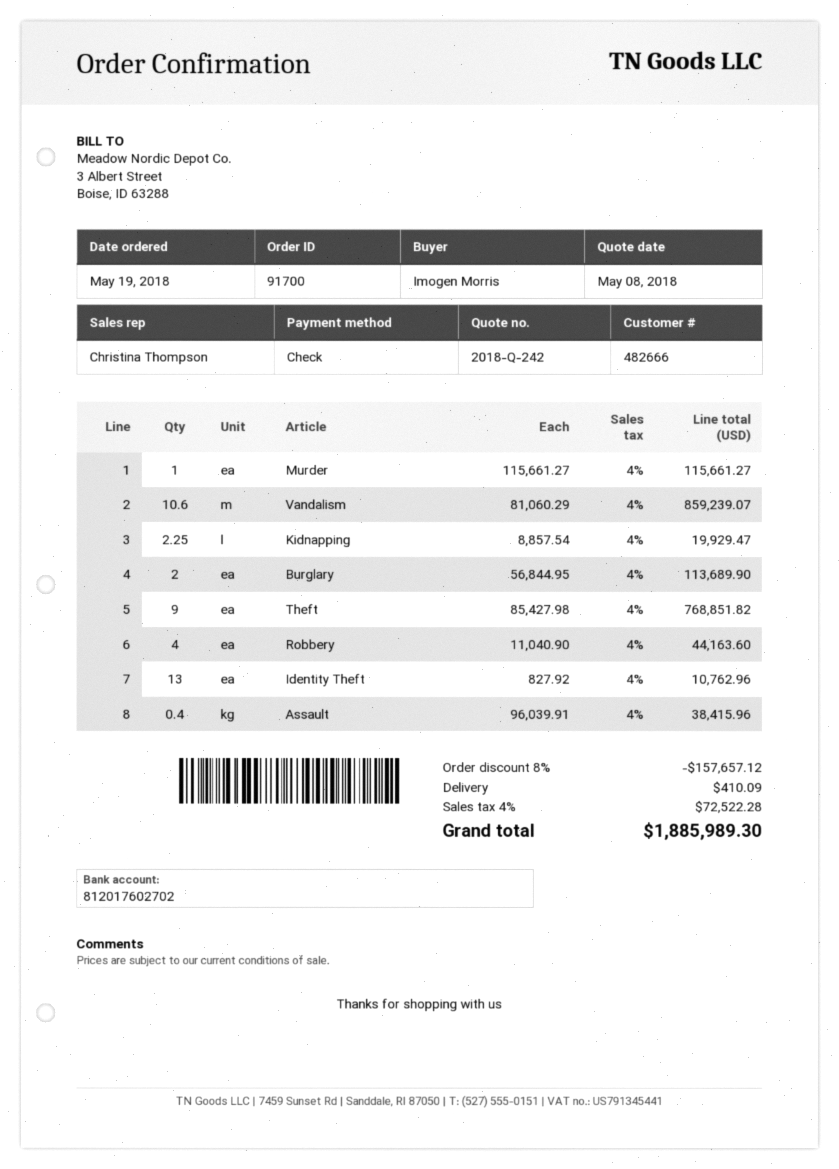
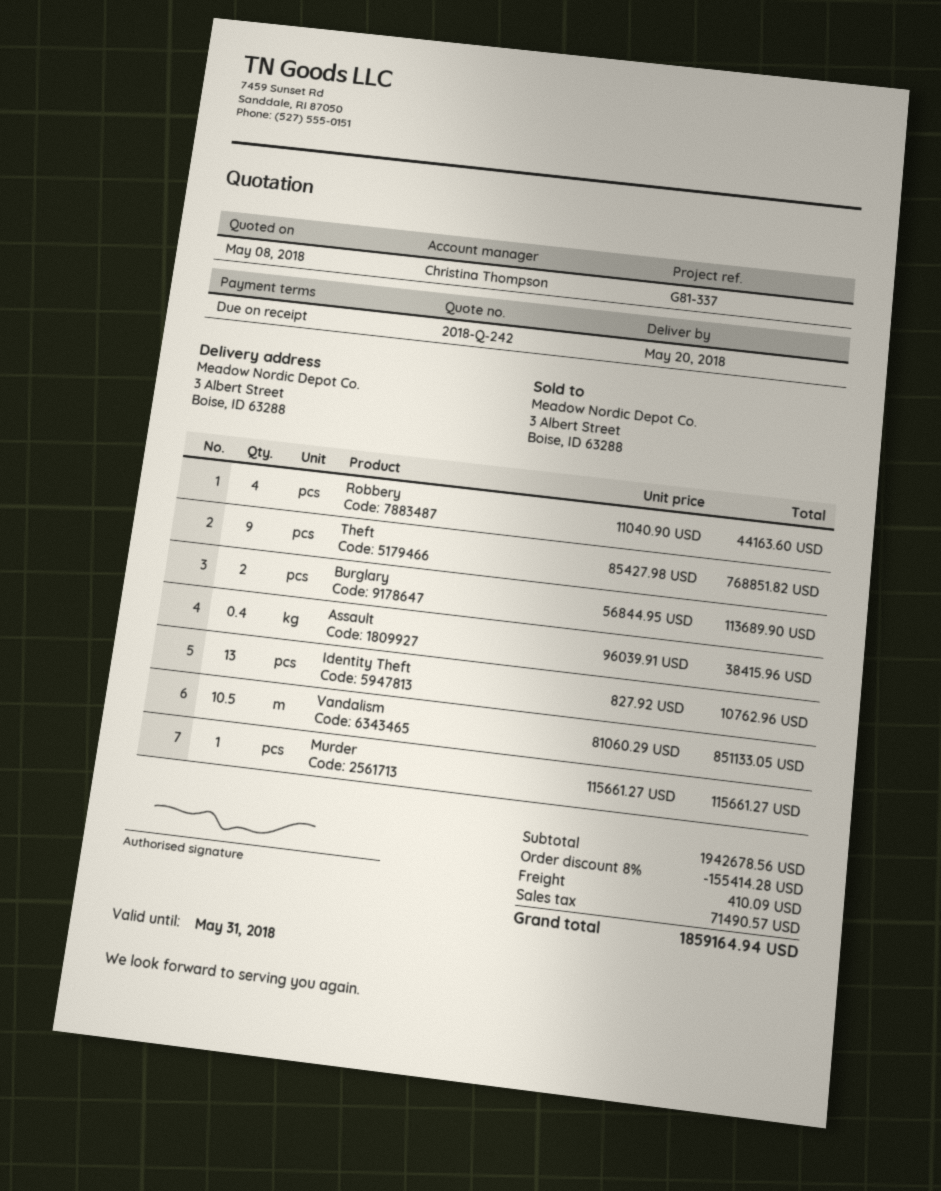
Vandalism: 10.6 x 81060.29 = 859239.07 -> 10.5 x 81060.29 = 851133.05
Kidnapping: 2.25 x 8857.54 = 19929.47 -> none
discount: 8% = 157657.12 -> 8% = 155414.28
tax: 72522.28 -> 71490.57
total: 1885989.30 -> 1859164.94

